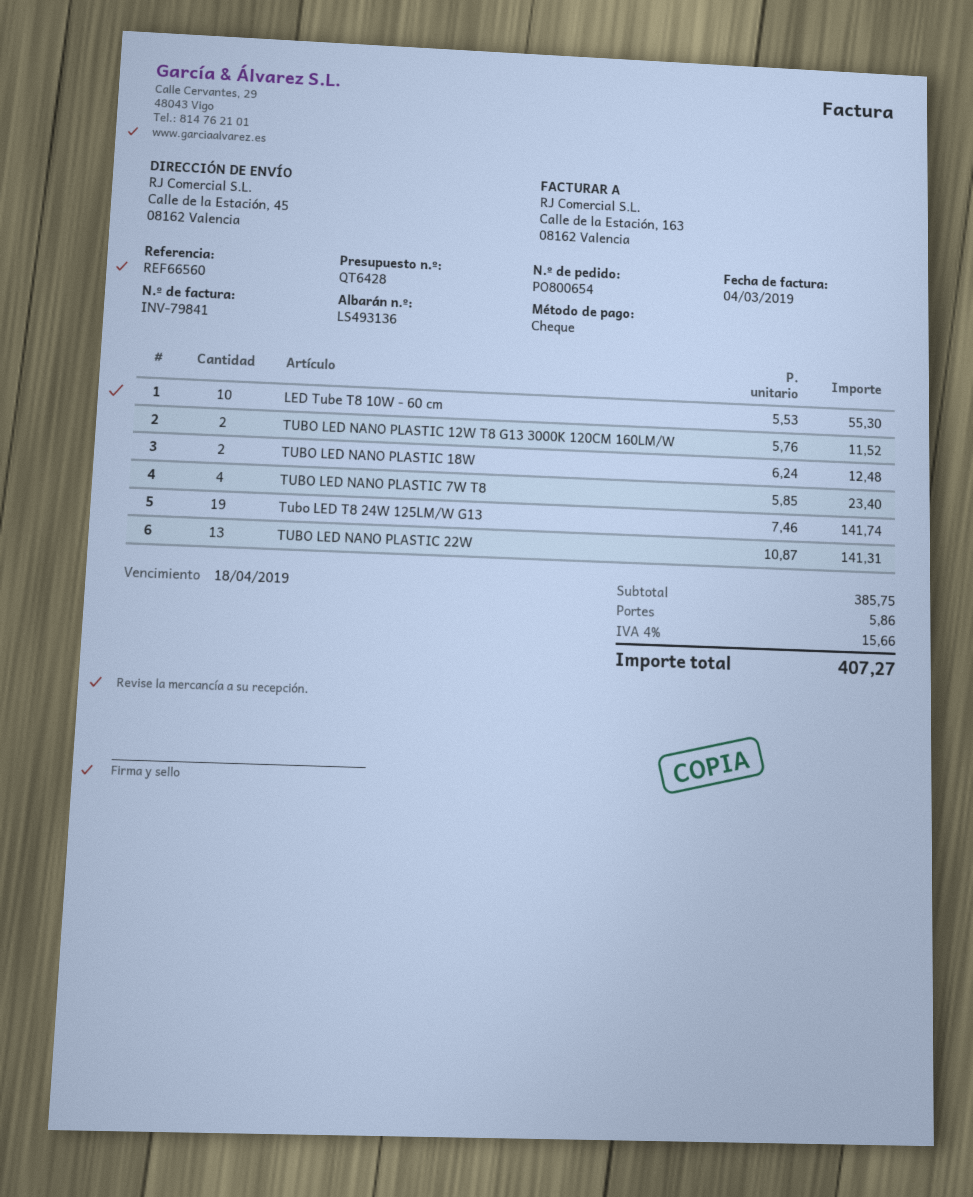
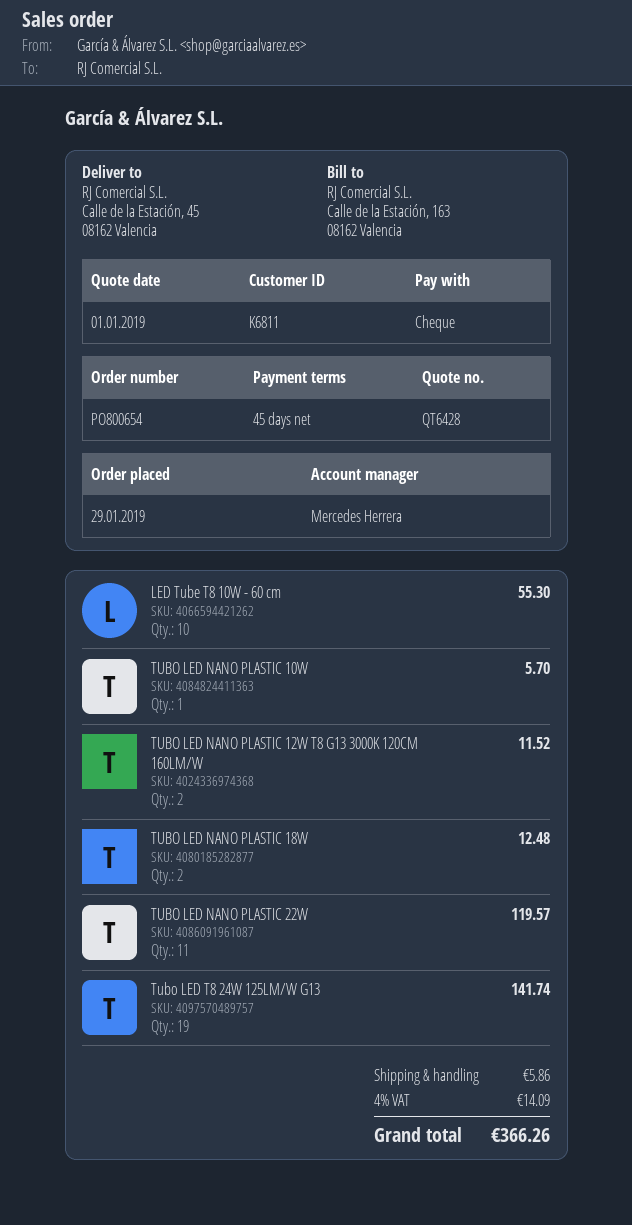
TUBO LED NANO PLASTIC 7W T8: 4 for 23.40 -> none
TUBO LED NANO PLASTIC 22W: 13 for 141.31 -> 11 for 119.57
TUBO LED NANO PLASTIC 10W: none -> 1 for 5.70
tax: 4% = 15.66 -> 4% = 14.09
total: 407.27 -> 366.26

